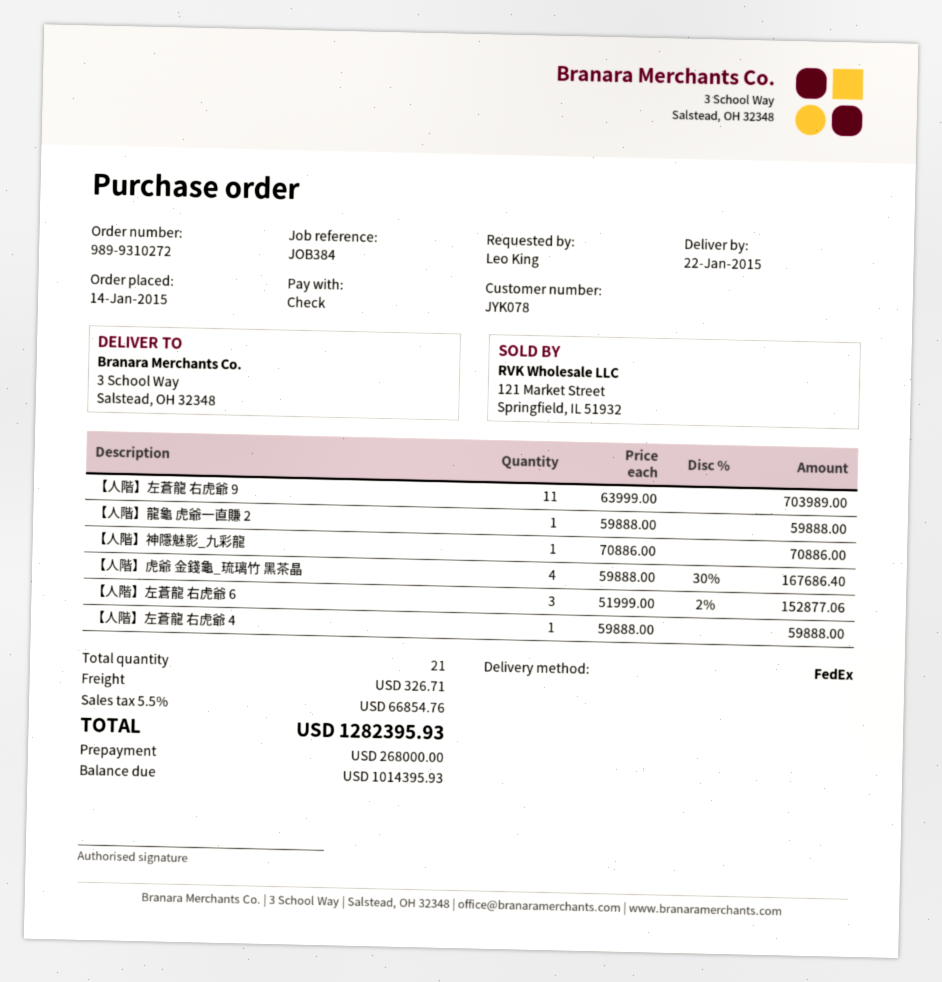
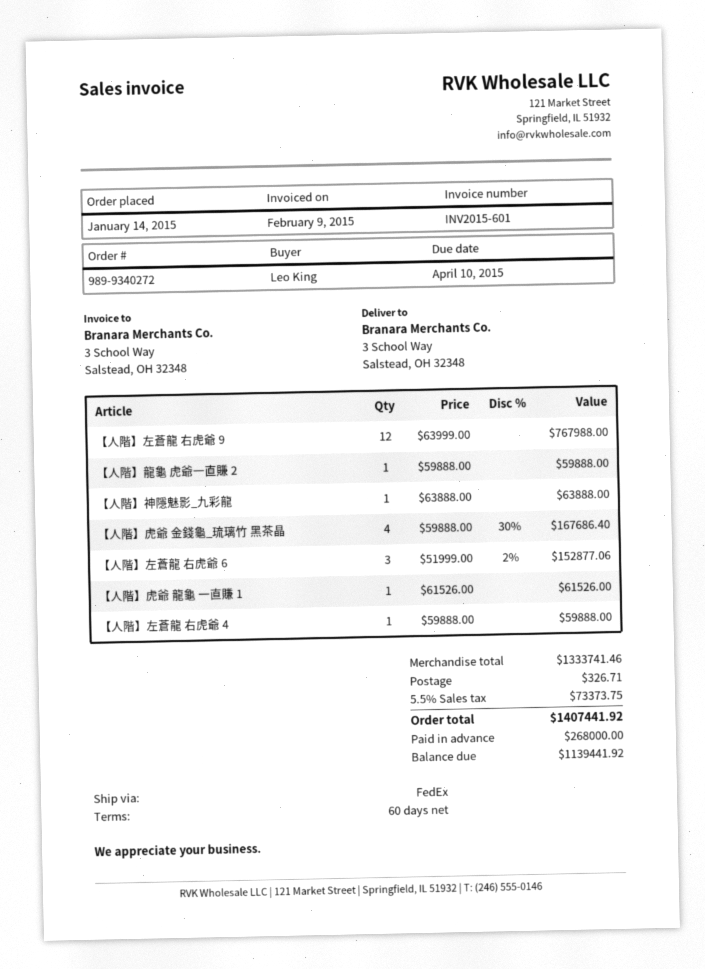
order number: 989-9310272 -> 989-9340272
【人階】左蒼龍 右虎爺 9: 11 x 63999.00 = 703989.00 -> 12 x 63999.00 = 767988.00
【人階】神隱魅影_九彩龍: 1 x 70886.00 = 70886.00 -> 1 x 63888.00 = 63888.00
【人階】虎爺 龍龜 一直賺 1: none -> 1 x 61526.00 = 61526.00
tax: 5.5% = 66854.76 -> 5.5% = 73373.75
total: 1282395.93 -> 1407441.92
balance: 1014395.93 -> 1139441.92

